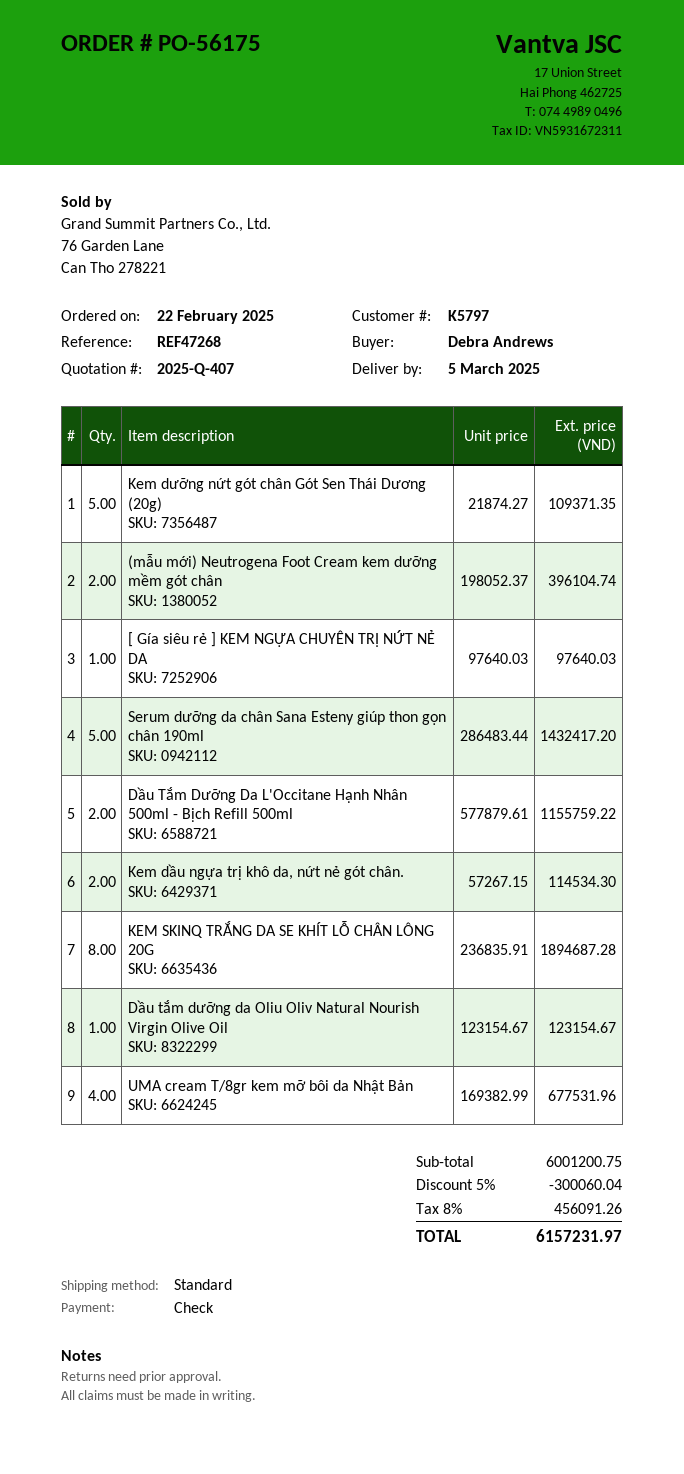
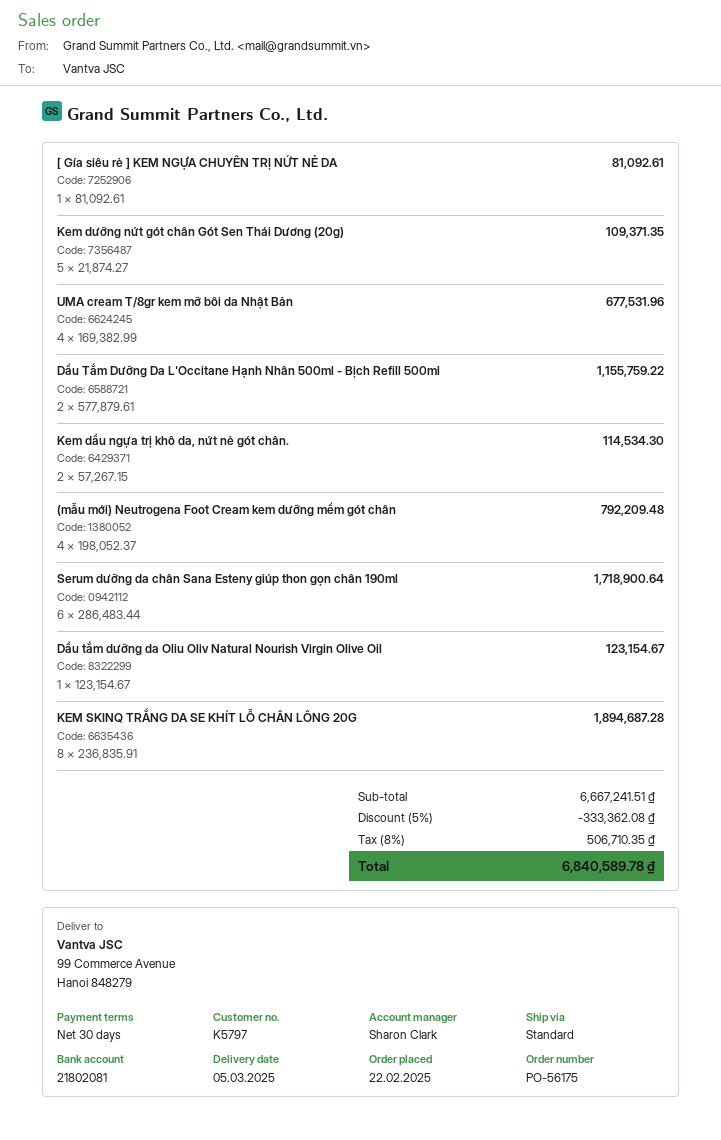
(mẫu mới) Neutrogena Foot Cream kem dưỡng mềm gót chân: 2 x 198052.37 = 396104.74 -> 4 x 198052.37 = 792209.48
[ Gía siêu rẻ ] KEM NGỰA CHUYÊN TRỊ NỨT NẺ DA: 1 x 97640.03 = 97640.03 -> 1 x 81092.61 = 81092.61
Serum dưỡng da chân Sana Esteny giúp thon gọn chân 190ml: 5 x 286483.44 = 1432417.20 -> 6 x 286483.44 = 1718900.64
subtotal: 6001200.75 -> 6667241.51
discount: 5% = 300060.04 -> 5% = 333362.08
tax: 8% = 456091.26 -> 8% = 506710.35
total: 6157231.97 -> 6840589.78

